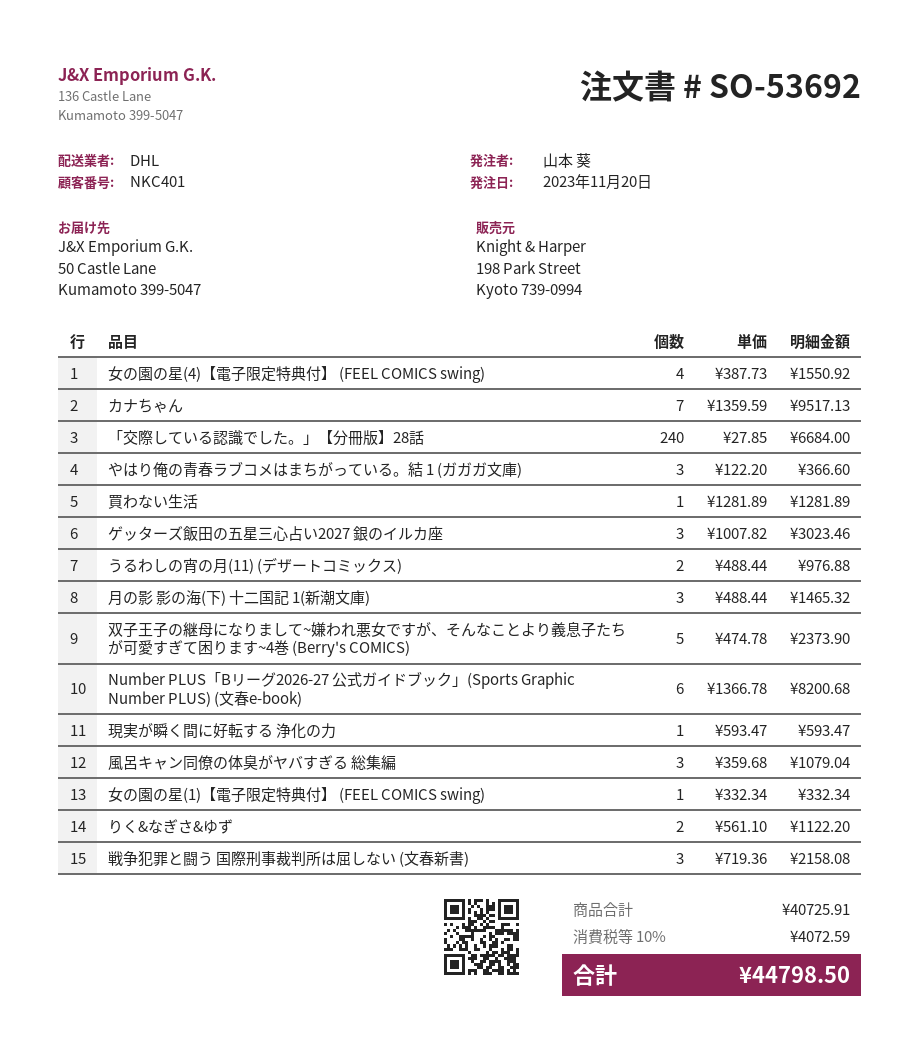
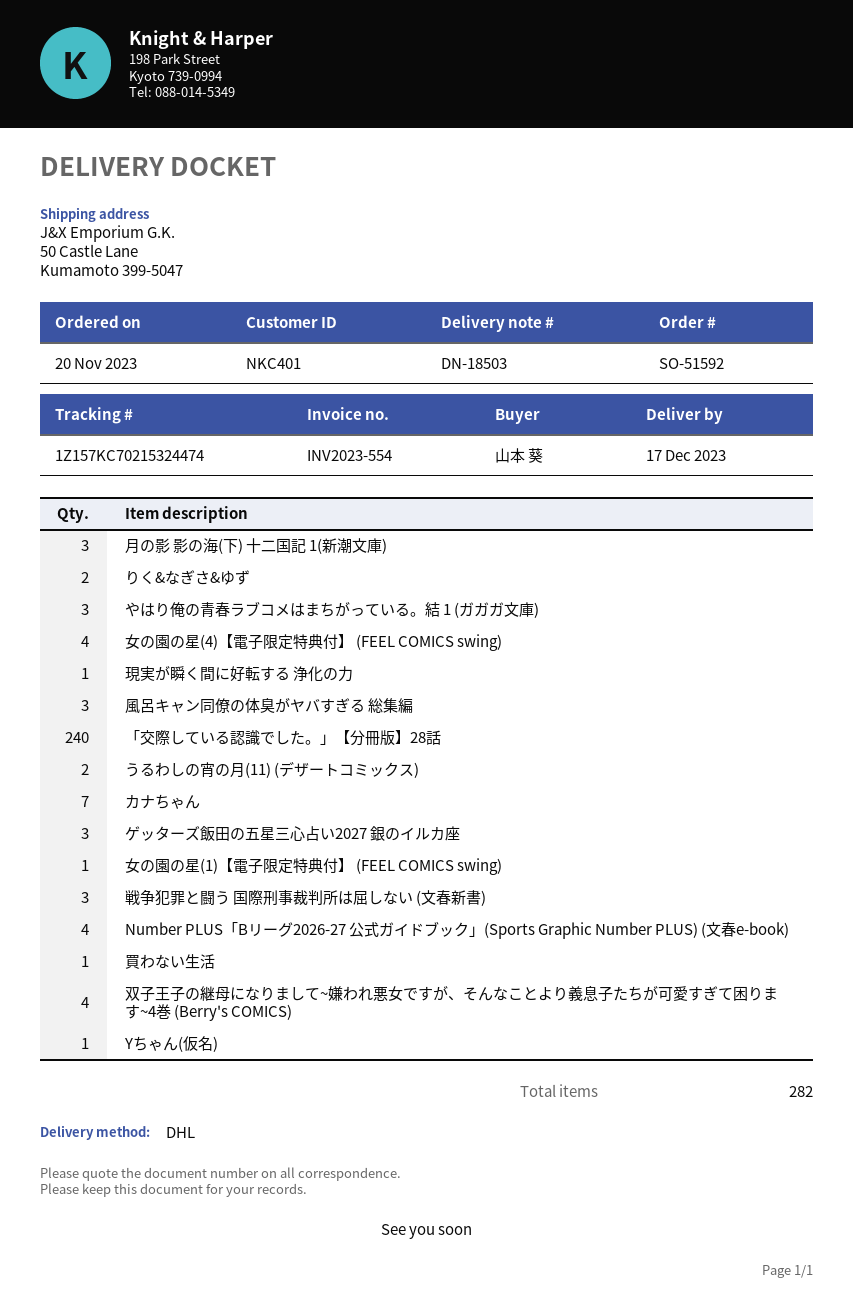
order number: SO-53692 -> SO-51592
双子王子の継母になりまして~嫌われ悪女ですが、そんなことより義息子たちが可愛すぎて困ります~4巻 (Berry's COMICS): 5 -> 4
Number PLUS「Bリーグ2026-27 公式ガイドブック」(Sports Graphic Number PLUS) (文春e-book): 6 -> 4
Yちゃん(仮名): none -> 1

